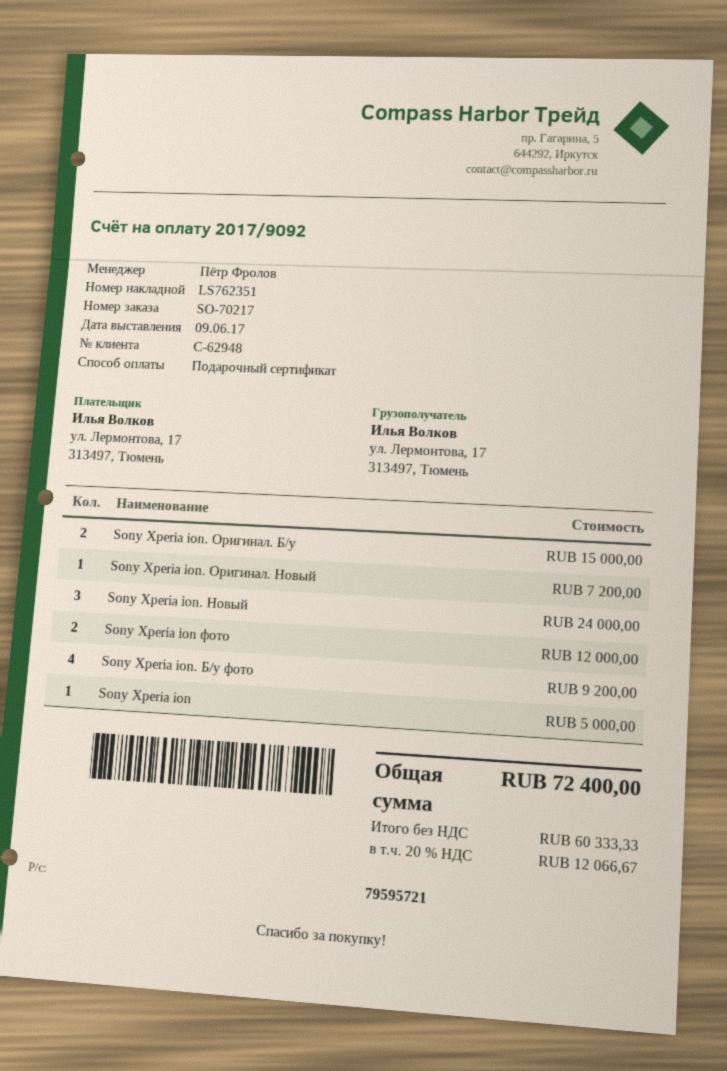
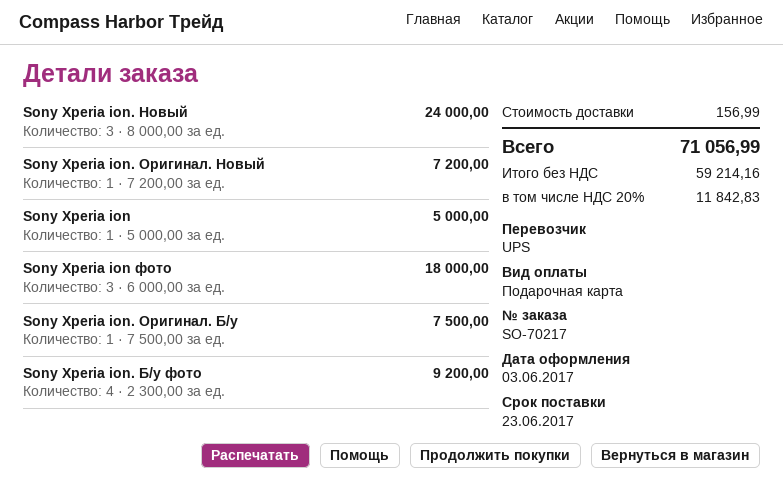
Sony Xperia ion. Оригинал. Б/у: 2 for 15000.00 -> 1 for 7500.00
Sony Xperia ion фото: 2 for 12000.00 -> 3 for 18000.00
shipping: none -> 156.99
net: 60333.33 -> 59214.16
tax: 20% = 12066.67 -> 20% = 11842.83
total: 72400.00 -> 71056.99

